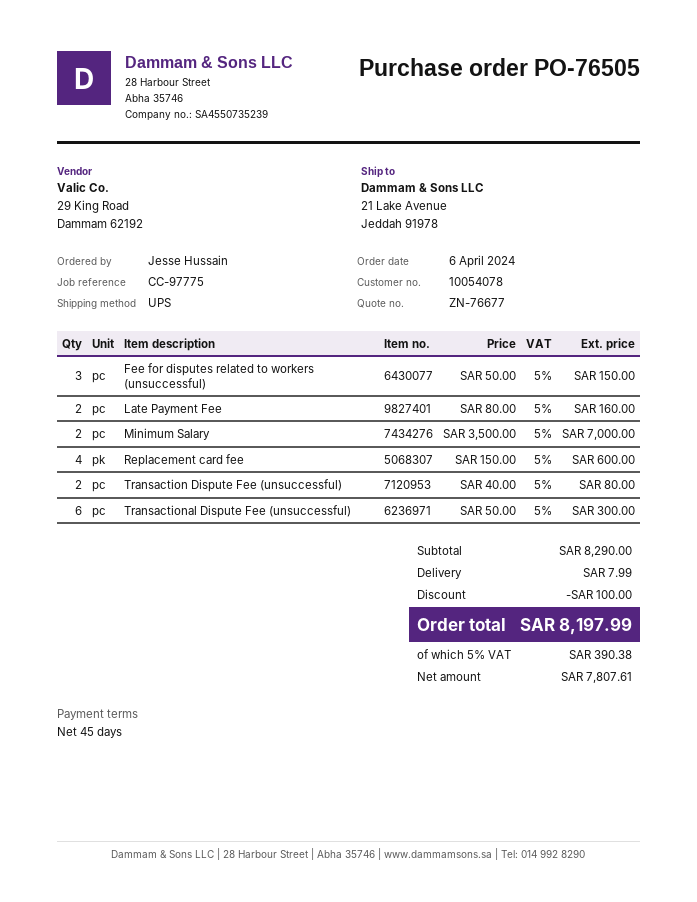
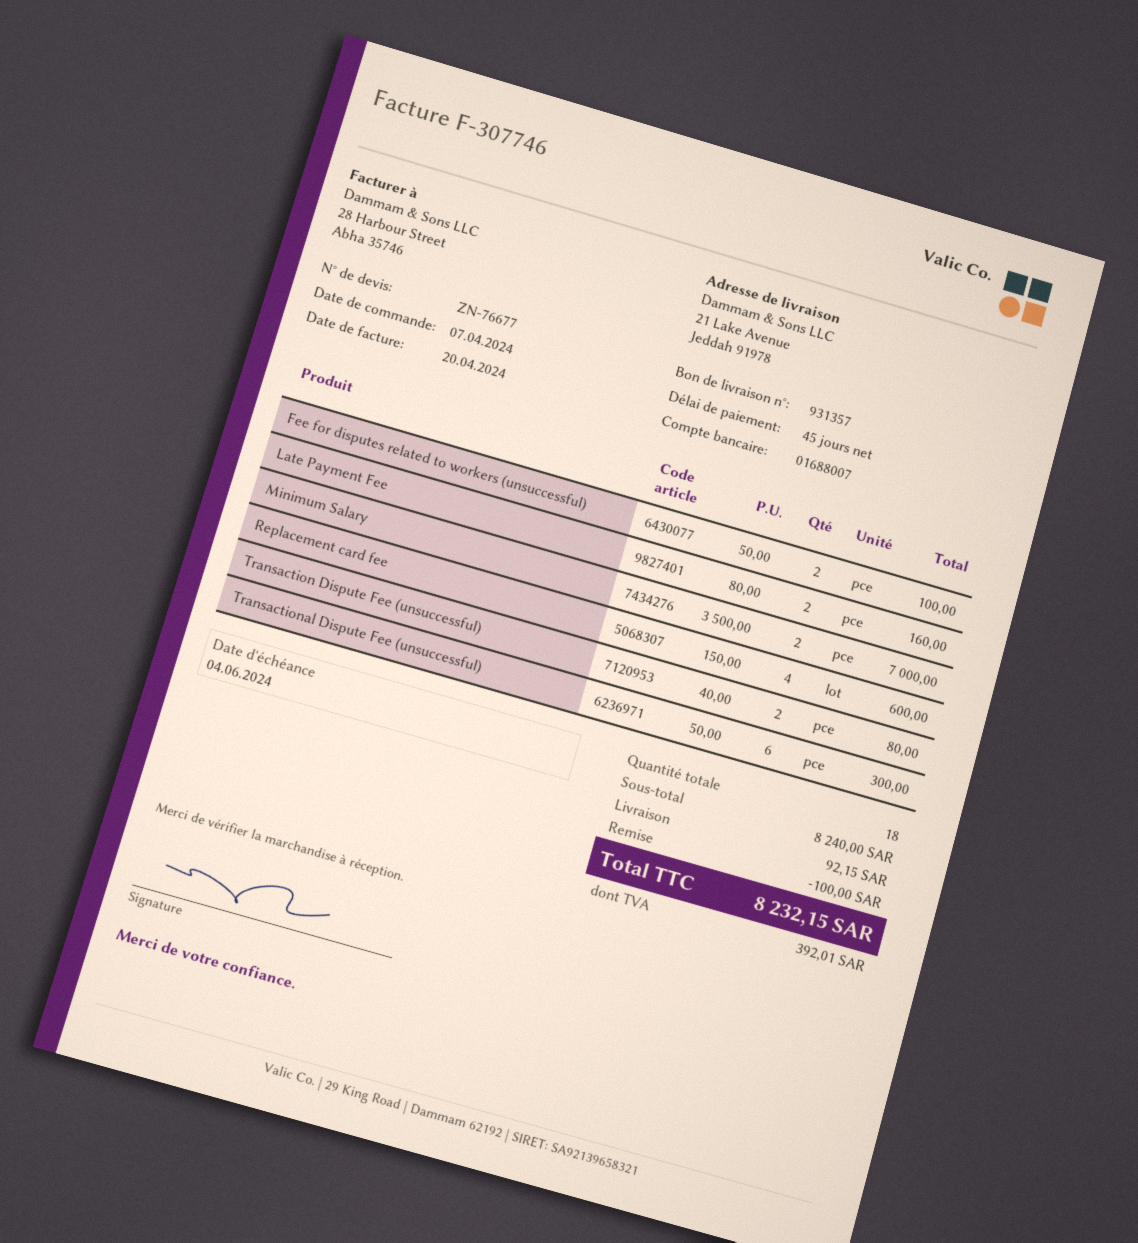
order date: 2024-04-06 -> 2024-04-07
Fee for disputes related to workers (unsuccessful): 3 x 50.00 = 150.00 -> 2 x 50.00 = 100.00
subtotal: 8290.00 -> 8240.00
shipping: 7.99 -> 92.15
tax: 390.38 -> 392.01
total: 8197.99 -> 8232.15

